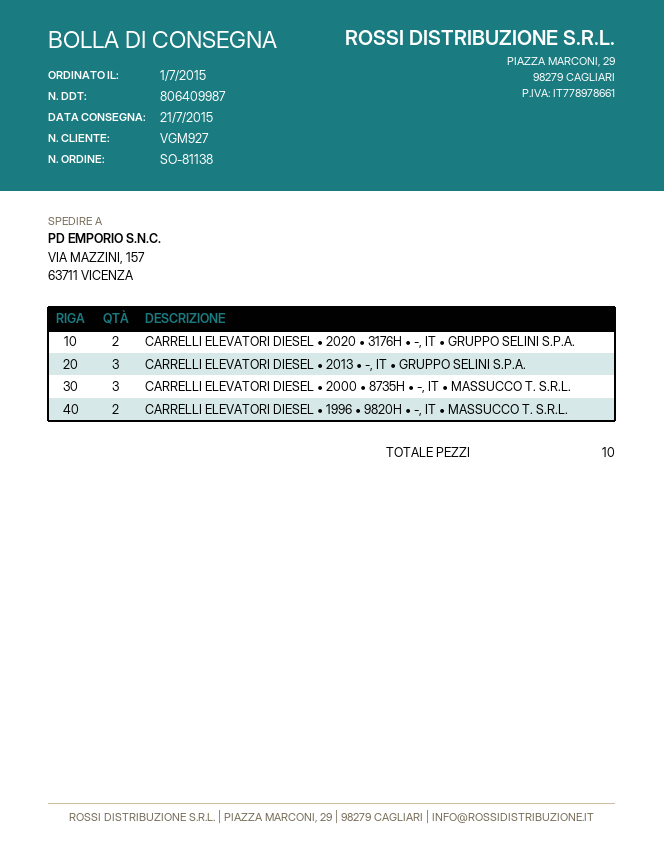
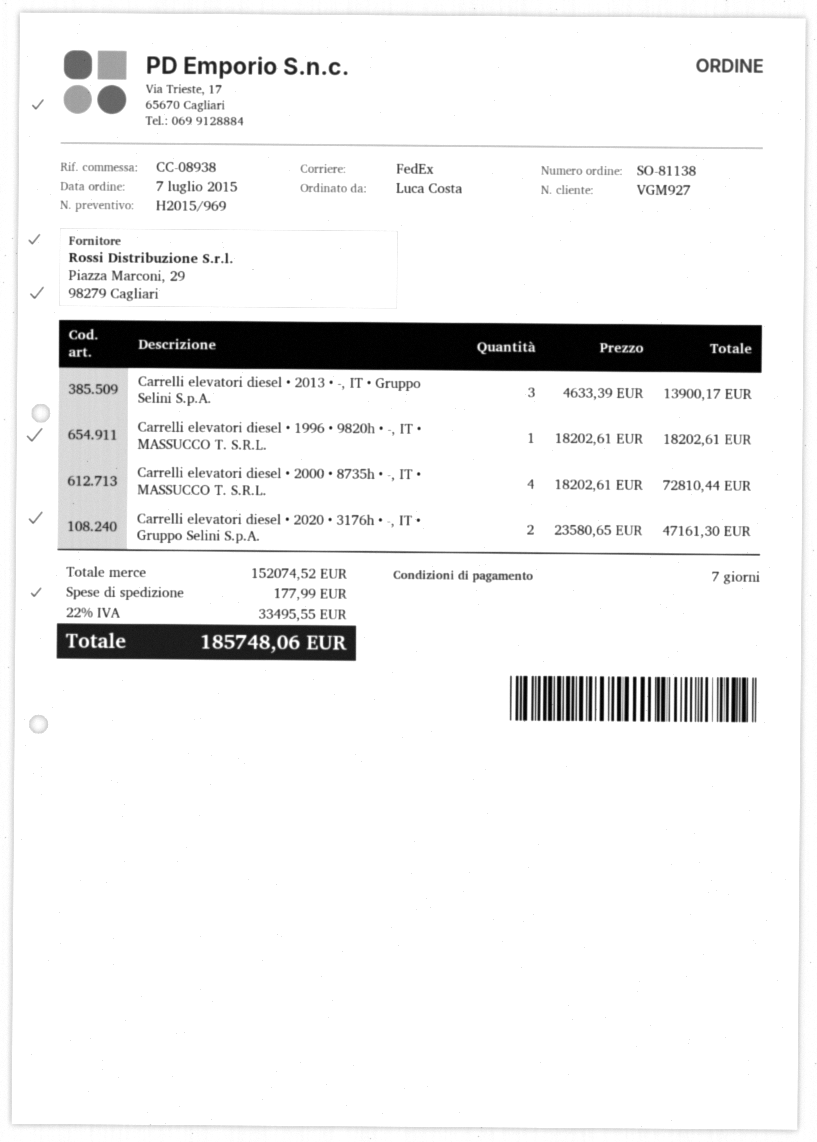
order date: 2015-07-01 -> 2015-07-07
CARRELLI ELEVATORI DIESEL • 2000 • 8735H • -, IT • MASSUCCO T. S.R.L.: 3 -> 4
CARRELLI ELEVATORI DIESEL • 1996 • 9820H • -, IT • MASSUCCO T. S.R.L.: 2 -> 1

